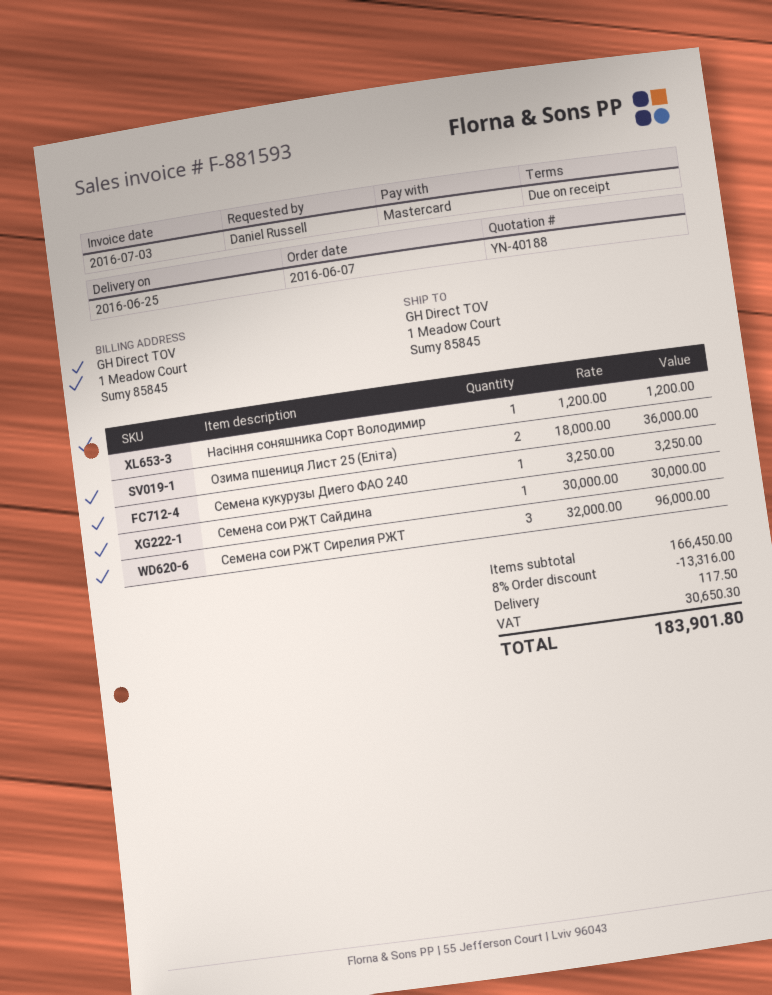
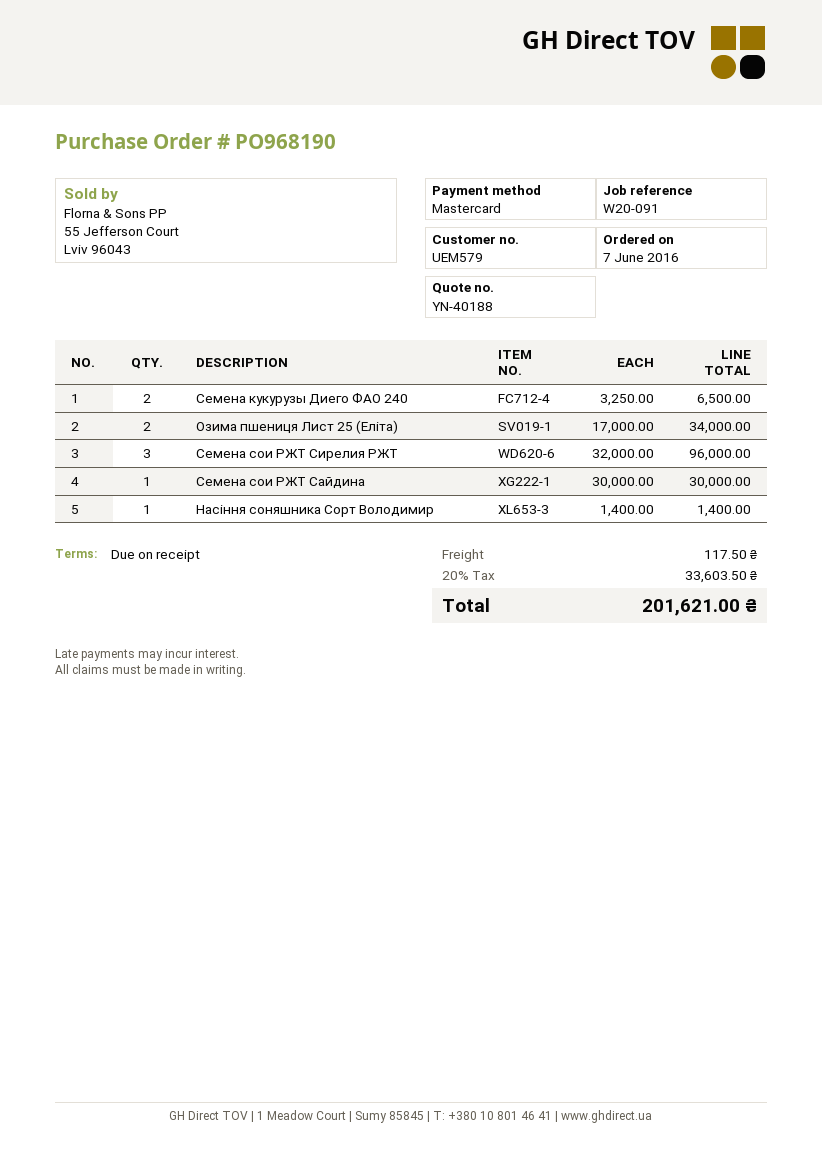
Насіння соняшника Сорт Володимир: 1 x 1200.00 = 1200.00 -> 1 x 1400.00 = 1400.00
Озима пшениця Лист 25 (Еліта): 2 x 18000.00 = 36000.00 -> 2 x 17000.00 = 34000.00
Семена кукурузы Диего ФАО 240: 1 x 3250.00 = 3250.00 -> 2 x 3250.00 = 6500.00
discount: 8% = 13316.00 -> none
tax: 30650.30 -> 33603.50
total: 183901.80 -> 201621.00

